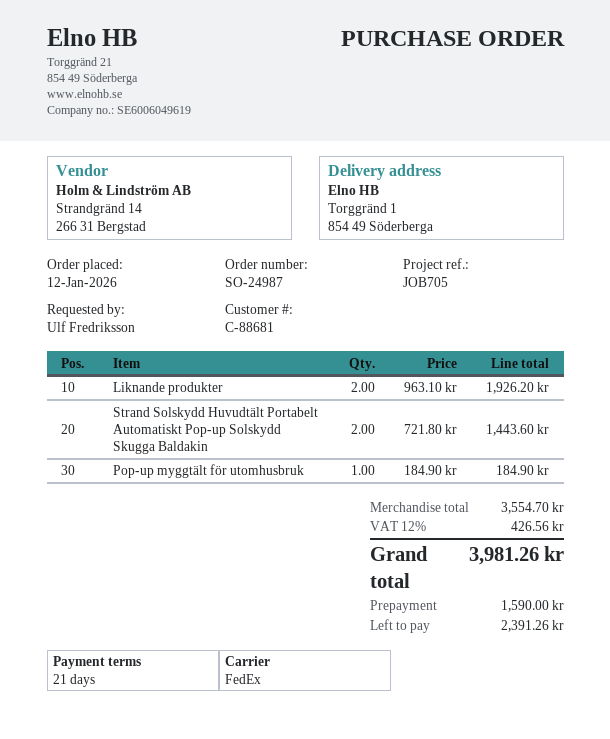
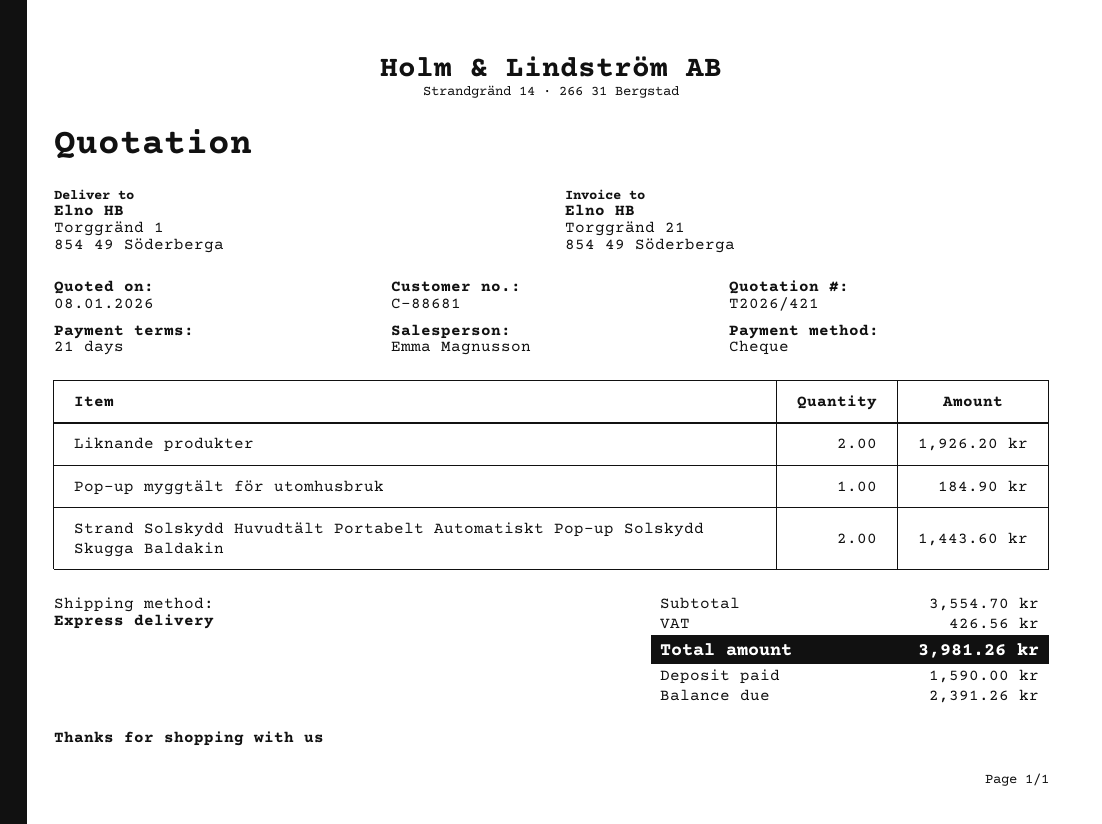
shipping method: FedEx -> express

